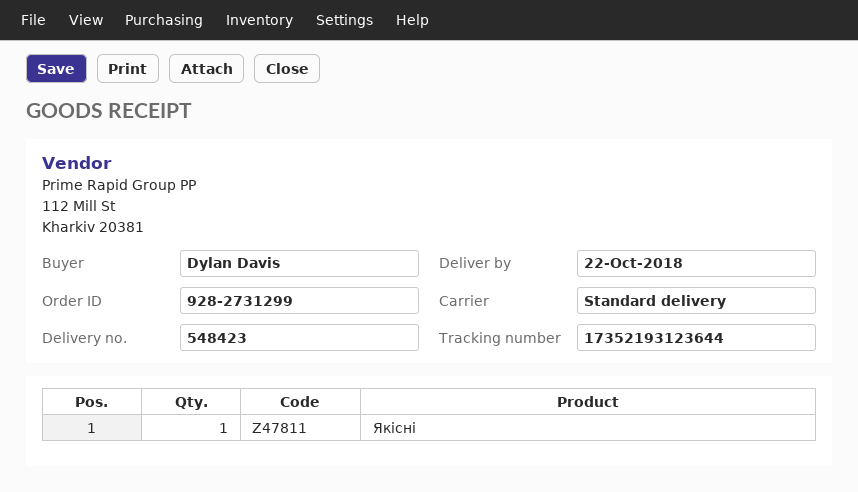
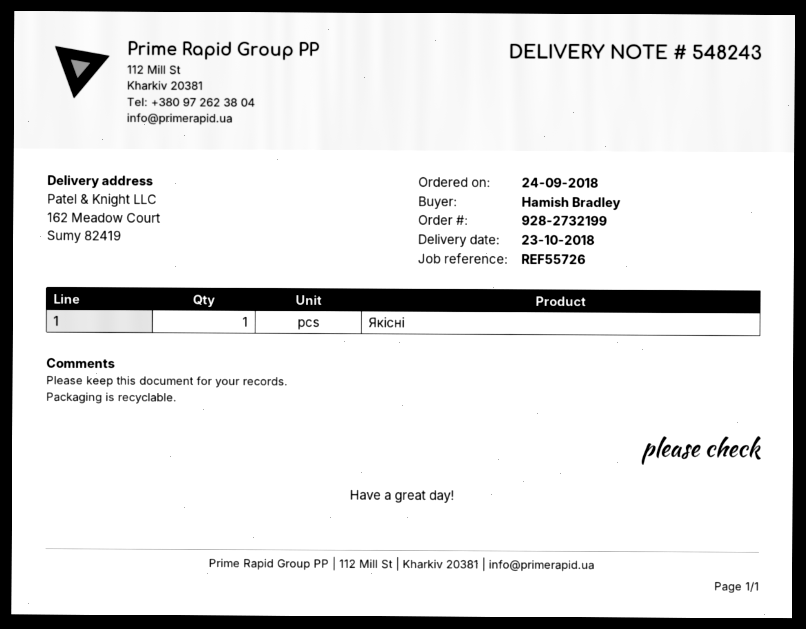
order number: 928-2731299 -> 928-2732199
delivery note number: 548423 -> 548243
delivery date: 2018-10-22 -> 2018-10-23
ordered by: Dylan Davis -> Hamish Bradley

